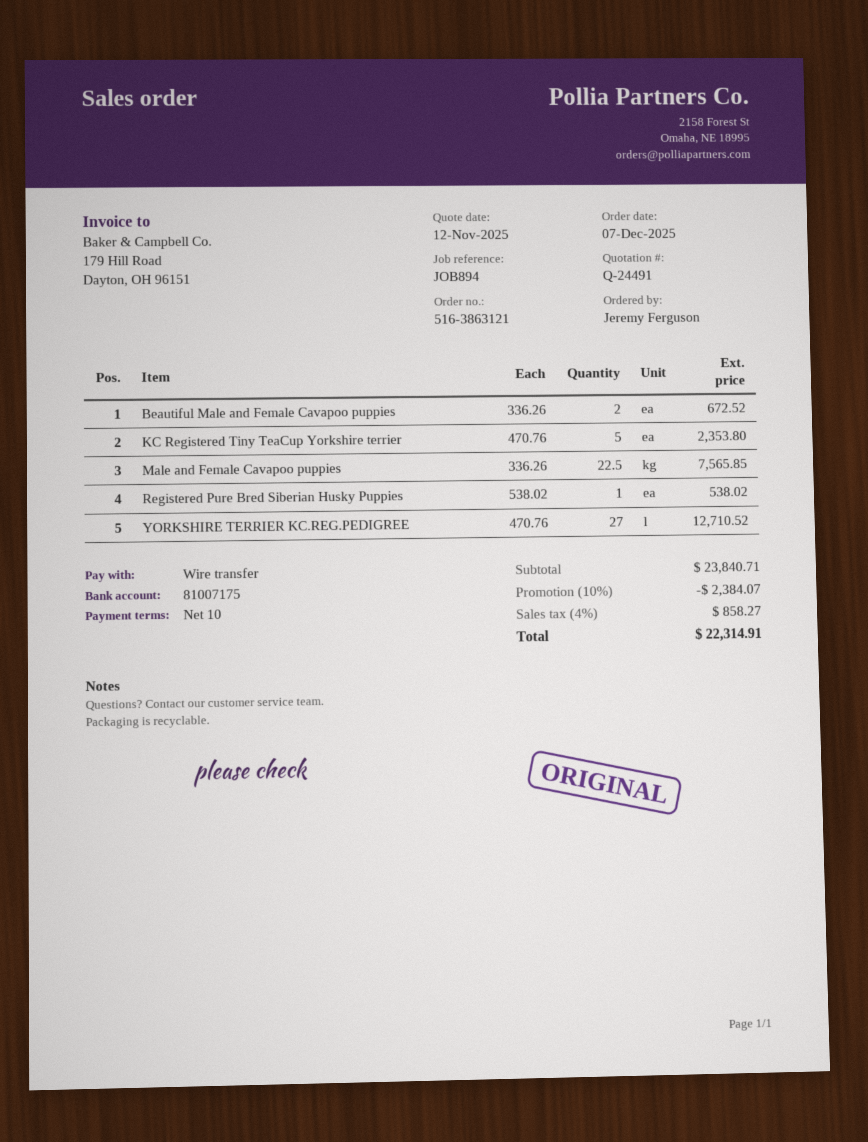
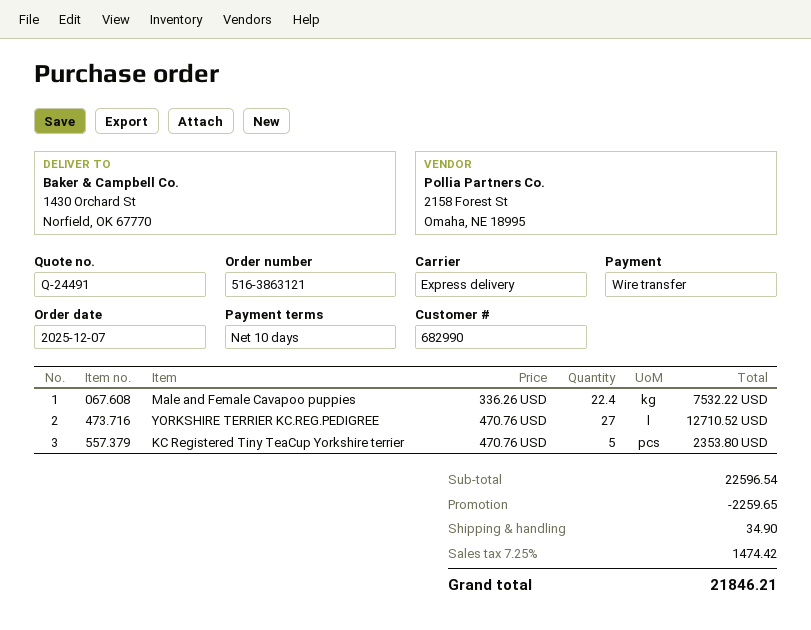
Beautiful Male and Female Cavapoo puppies: 2 x 336.26 = 672.52 -> none
Male and Female Cavapoo puppies: 22.5 x 336.26 = 7565.85 -> 22.4 x 336.26 = 7532.22
Registered Pure Bred Siberian Husky Puppies: 1 x 538.02 = 538.02 -> none
subtotal: 23840.71 -> 22596.54
discount: 2384.07 -> 2259.65
shipping: none -> 34.90
tax: 4% = 858.27 -> 7.25% = 1474.42
total: 22314.91 -> 21846.21

